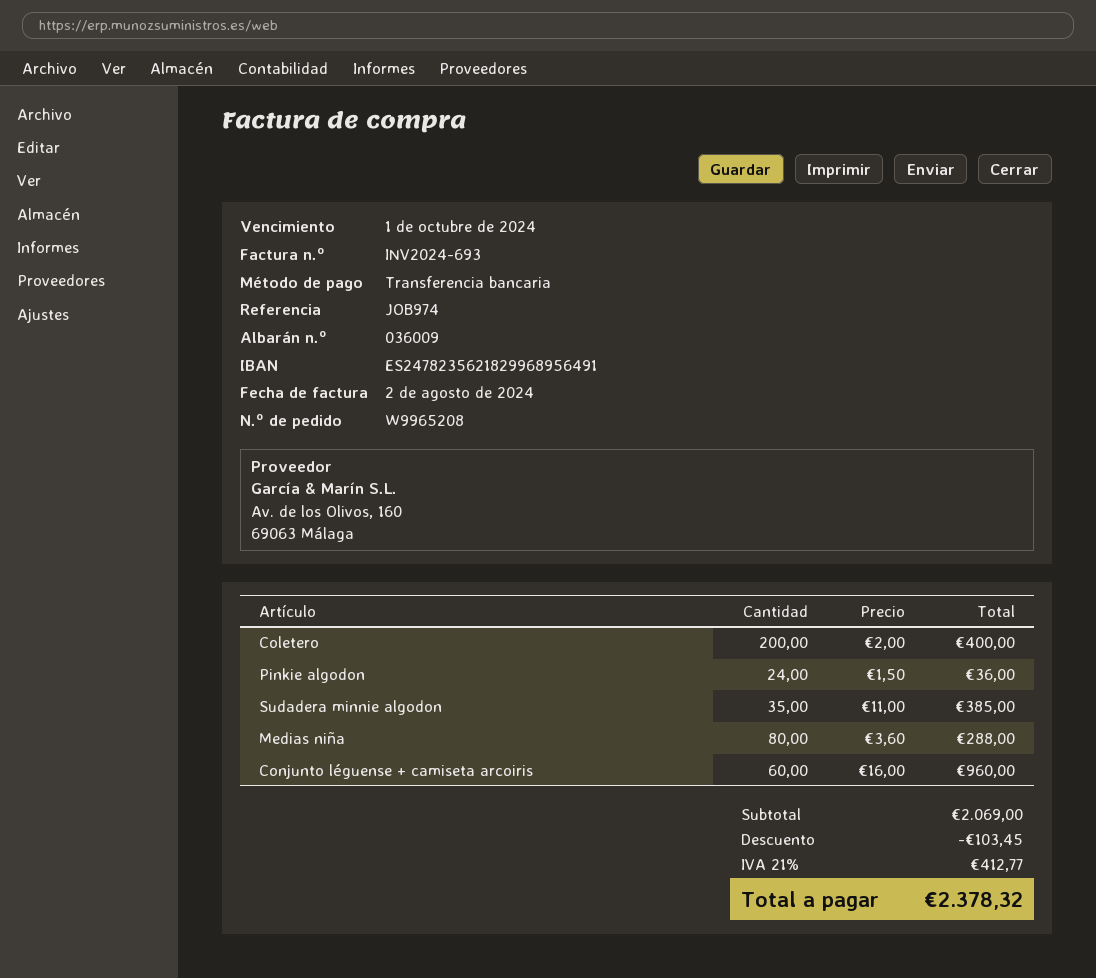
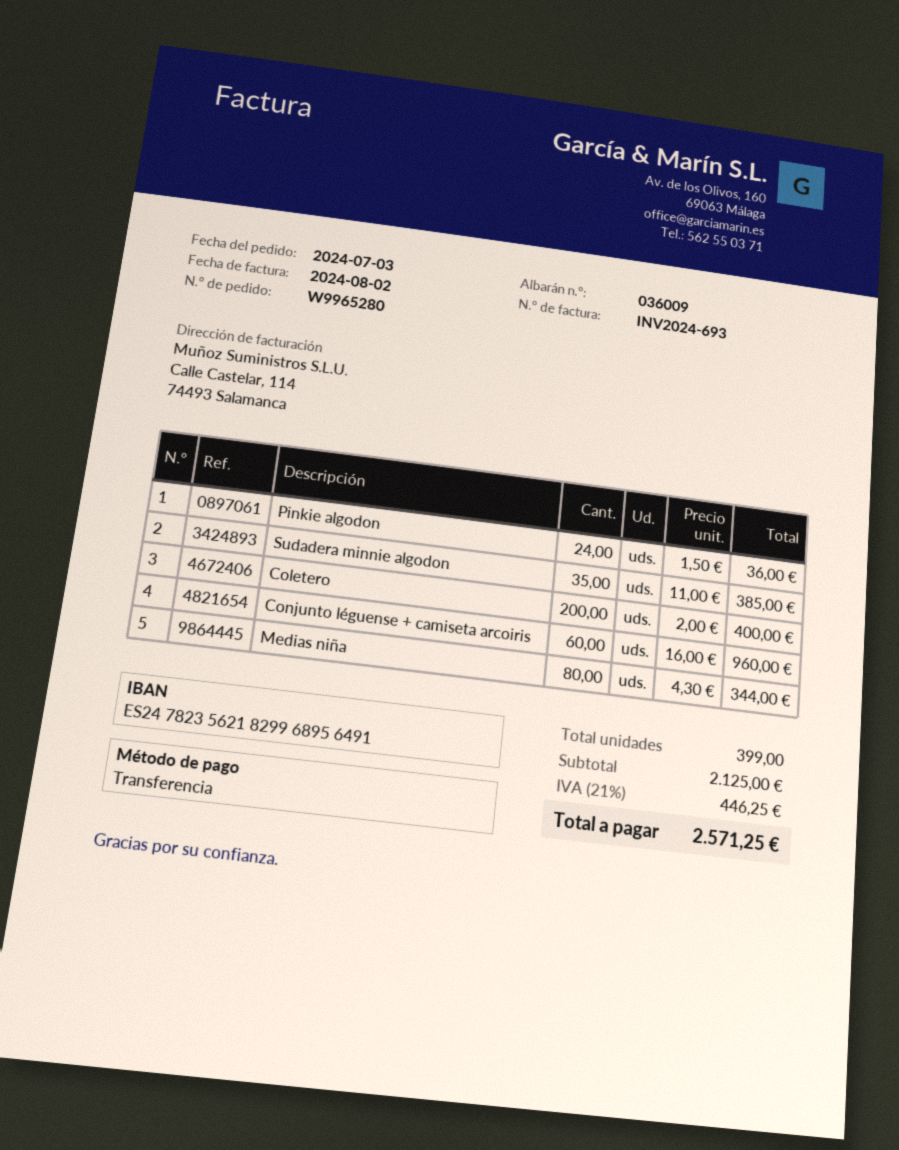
order number: W9965208 -> W9965280
Medias niña: 80 x 3.60 = 288.00 -> 80 x 4.30 = 344.00
subtotal: 2069.00 -> 2125.00
discount: 103.45 -> none
tax: 21% = 412.77 -> 21% = 446.25
total: 2378.32 -> 2571.25

